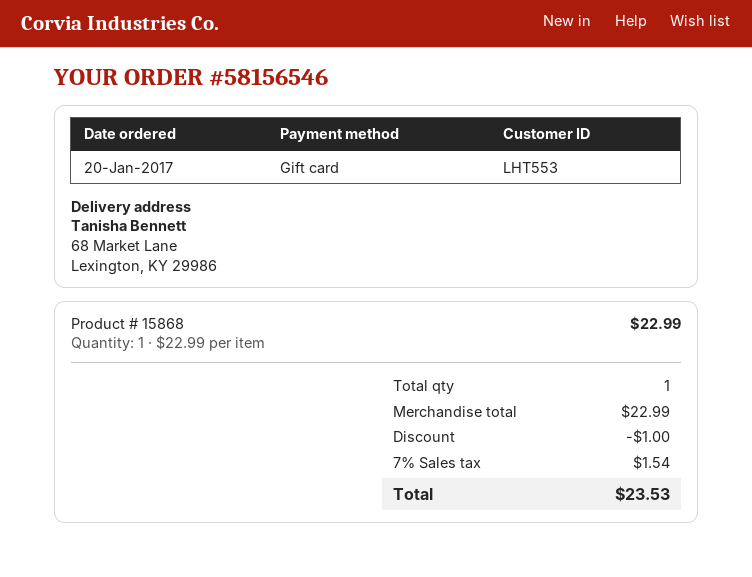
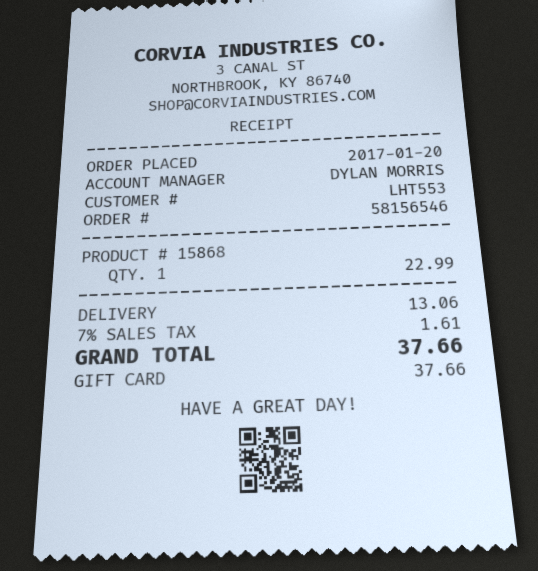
discount: 1.00 -> none
shipping: none -> 13.06
tax: 7% = 1.54 -> 7% = 1.61
total: 23.53 -> 37.66

